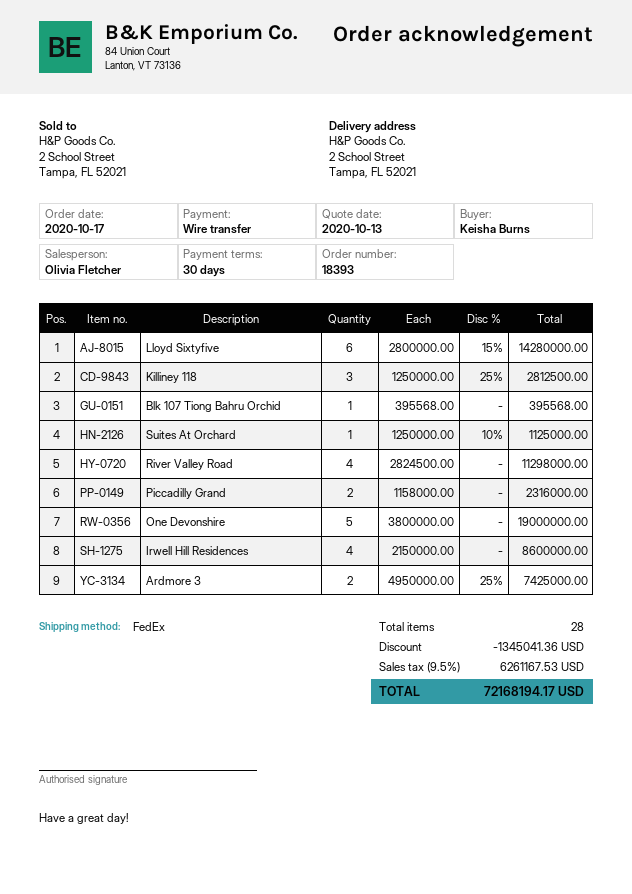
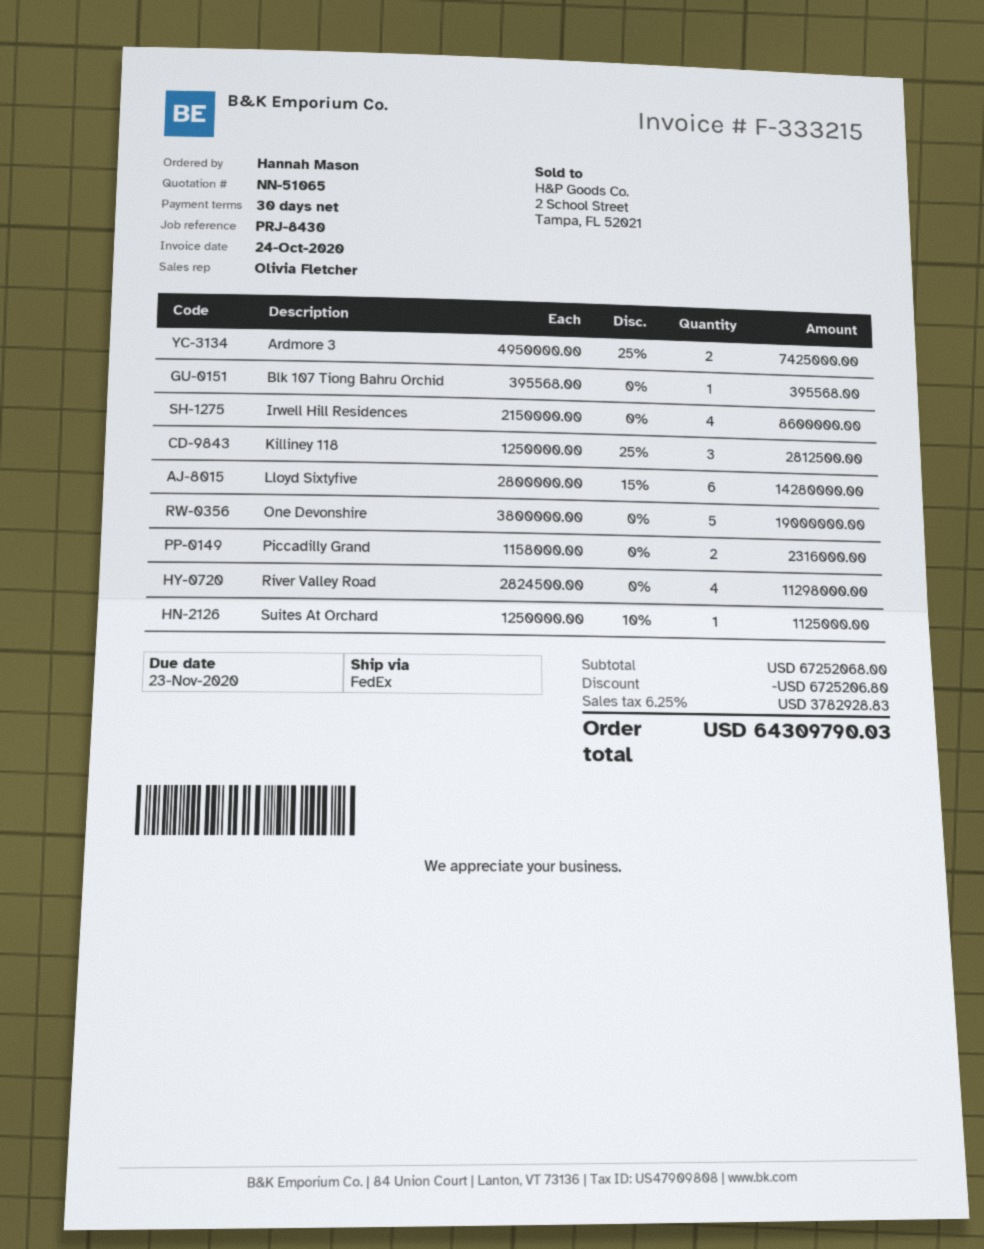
ordered by: Keisha Burns -> Hannah Mason
discount: 1345041.36 -> 6725206.80
tax: 9.5% = 6261167.53 -> 6.25% = 3782928.83
total: 72168194.17 -> 64309790.03

